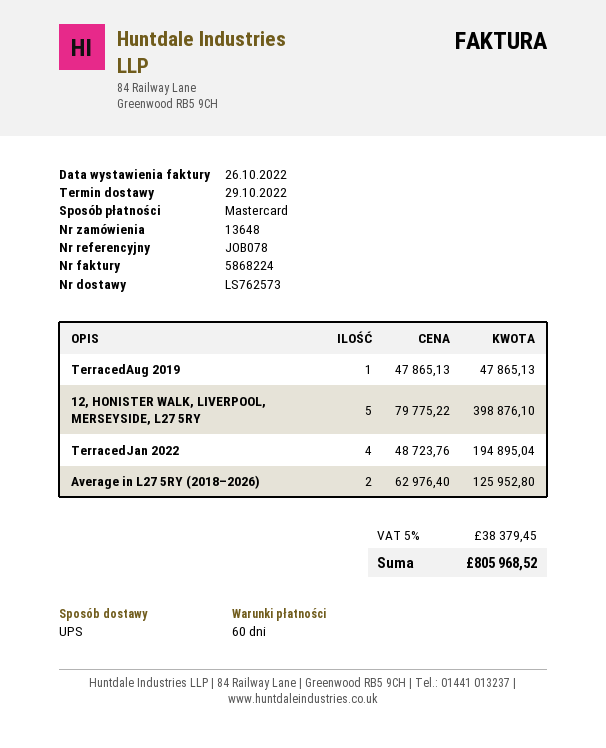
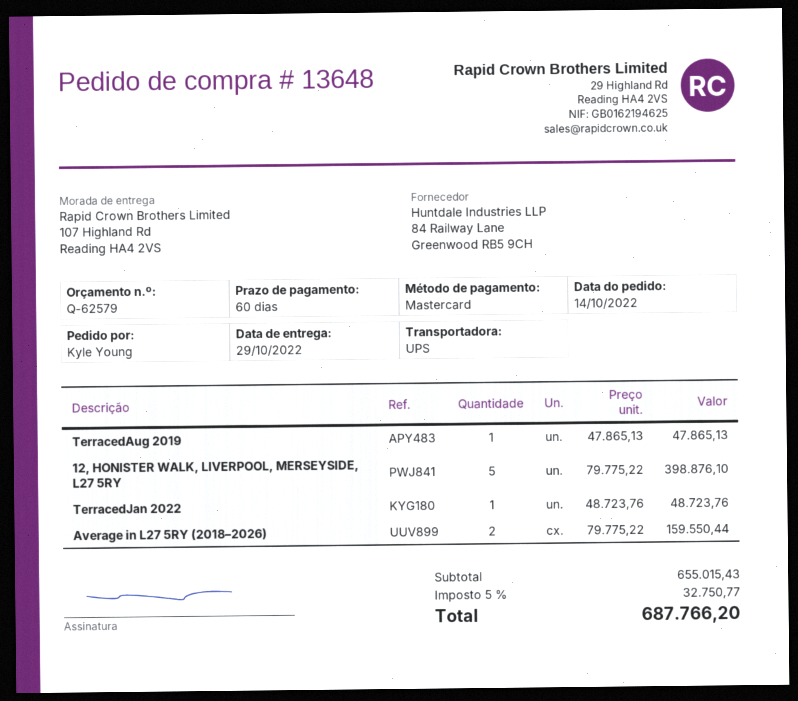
TerracedJan 2022: 4 x 48723.76 = 194895.04 -> 1 x 48723.76 = 48723.76
Average in L27 5RY (2018–2026): 2 x 62976.40 = 125952.80 -> 2 x 79775.22 = 159550.44
tax: 5% = 38379.45 -> 5% = 32750.77
total: 805968.52 -> 687766.20

